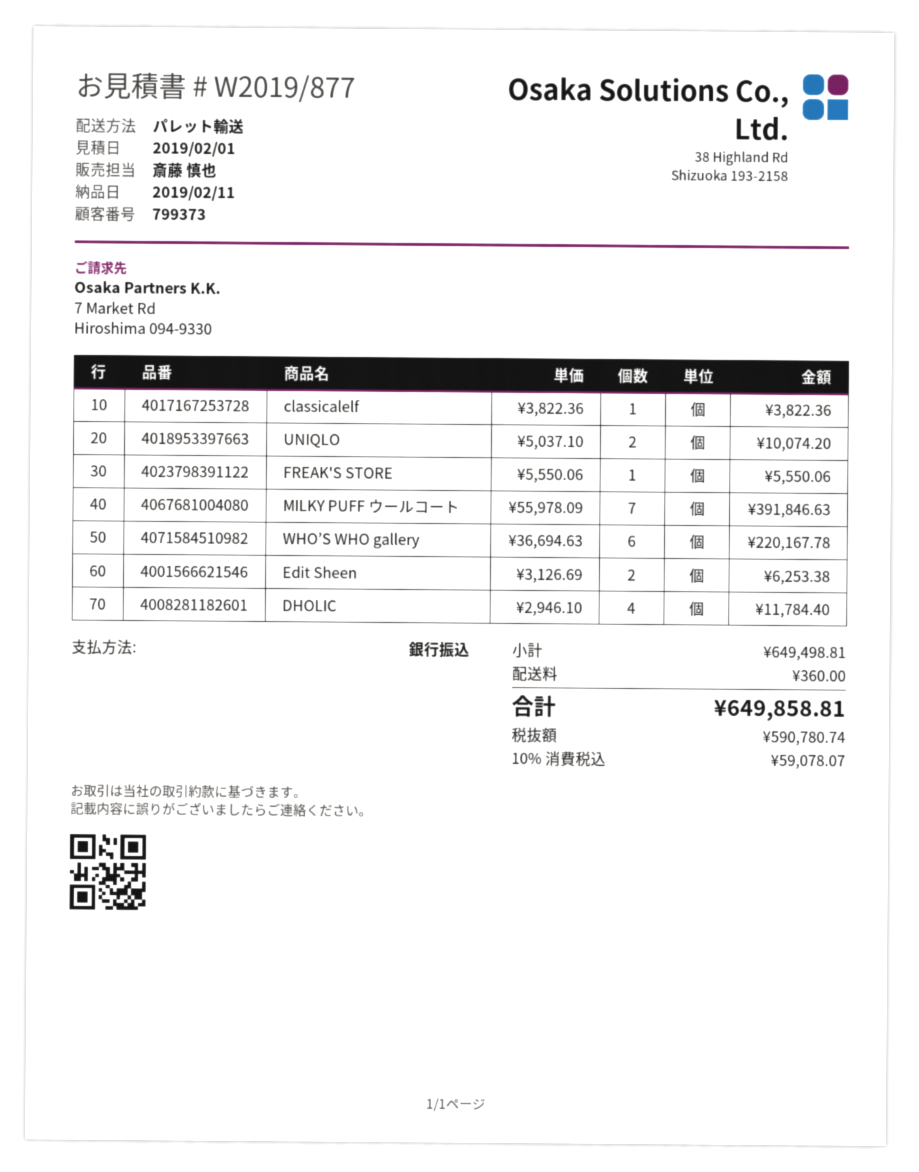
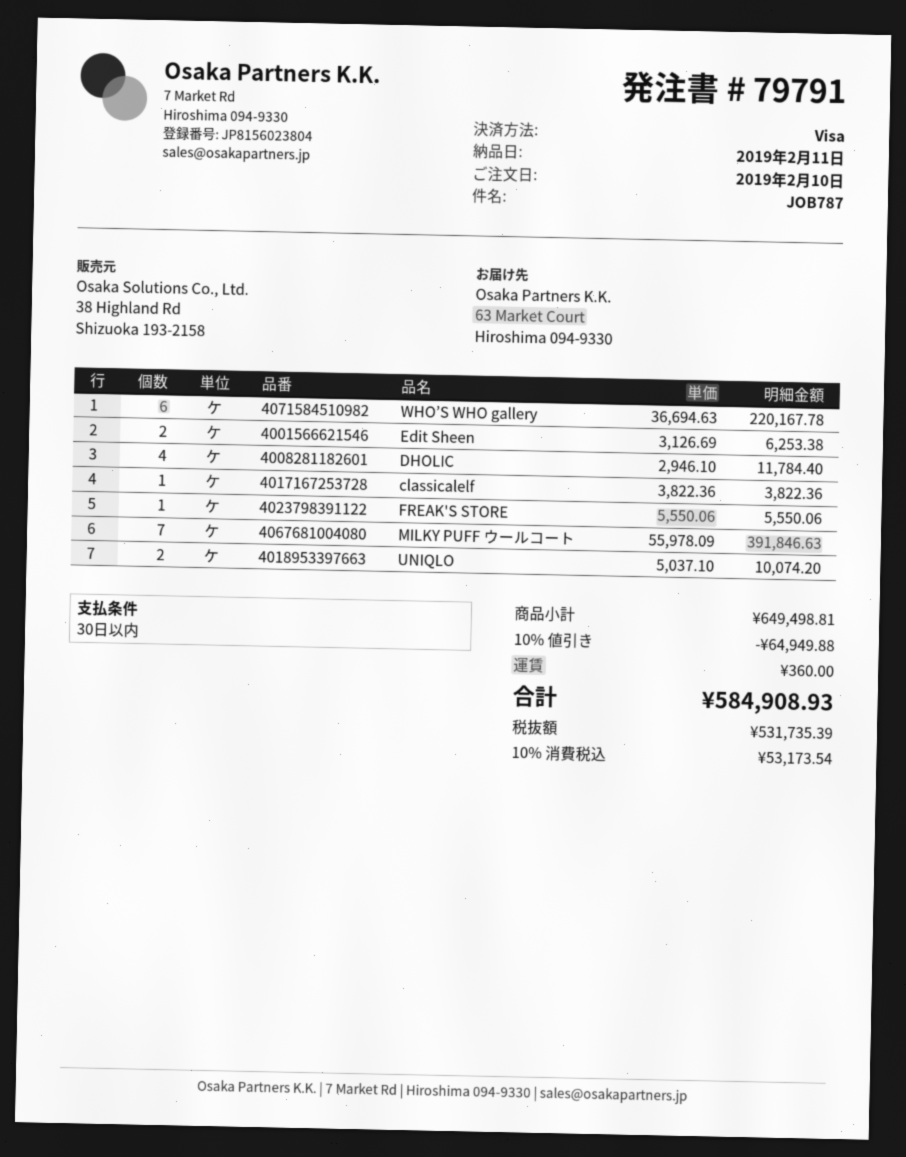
payment method: bank transfer -> Visa
discount: none -> 10% = 64949.88
net: 590780.74 -> 531735.39
tax: 10% = 59078.07 -> 10% = 53173.54
total: 649858.81 -> 584908.93

